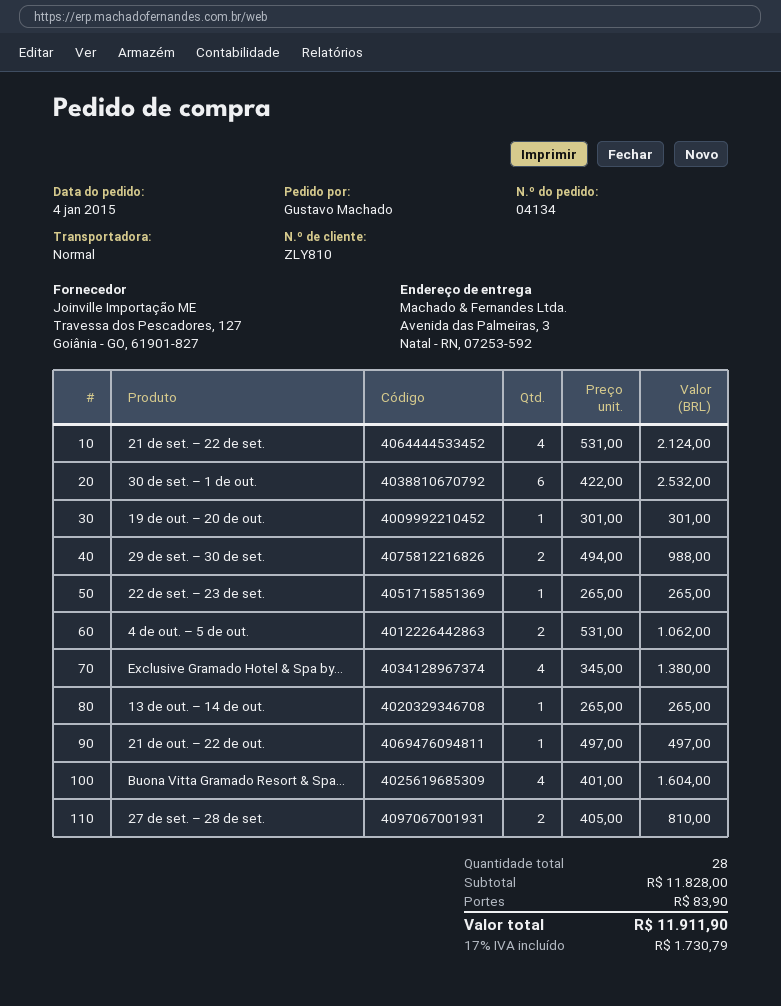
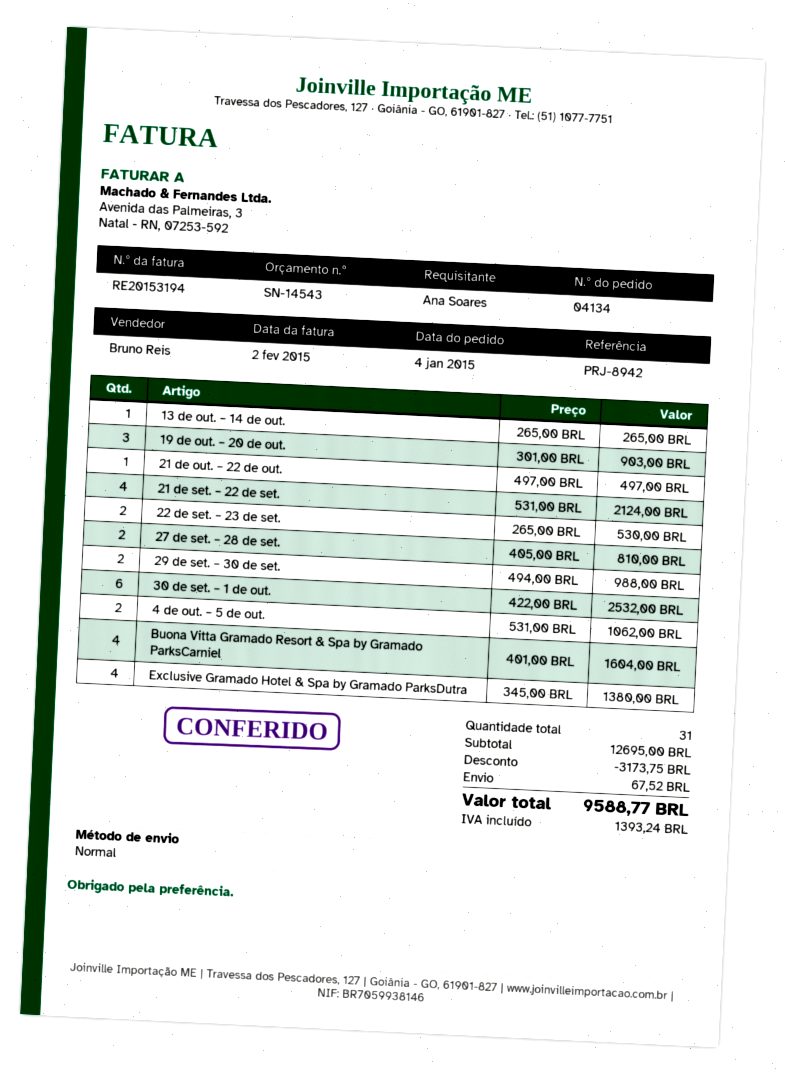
ordered by: Gustavo Machado -> Ana Soares
19 de out. – 20 de out.: 1 x 301.00 = 301.00 -> 3 x 301.00 = 903.00
22 de set. – 23 de set.: 1 x 265.00 = 265.00 -> 2 x 265.00 = 530.00
total quantity: 28 -> 31
subtotal: 11828.00 -> 12695.00
discount: none -> 3173.75
shipping: 83.90 -> 67.52
tax: 1730.79 -> 1393.24
total: 11911.90 -> 9588.77

